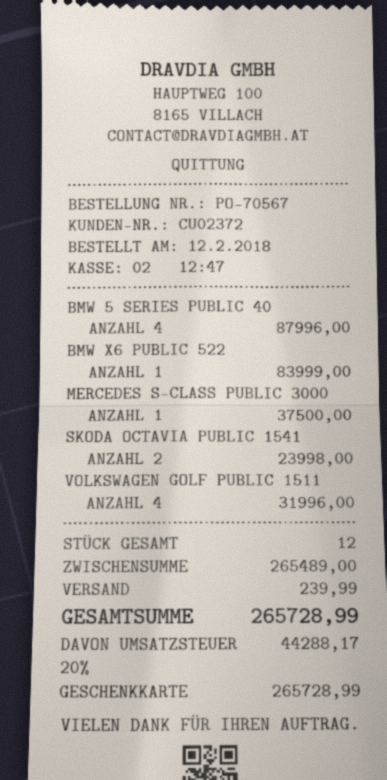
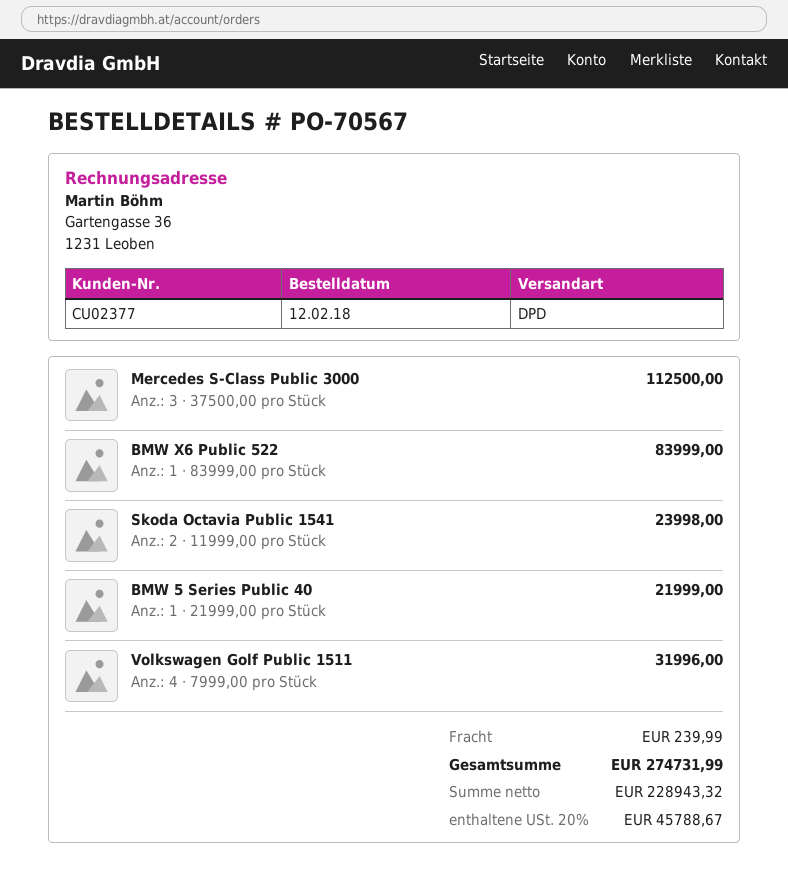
customer number: CU02372 -> CU02377
BMW 5 SERIES PUBLIC 40: 4 for 87996.00 -> 1 for 21999.00
MERCEDES S-CLASS PUBLIC 3000: 1 for 37500.00 -> 3 for 112500.00
tax: 20% = 44288.17 -> 20% = 45788.67
total: 265728.99 -> 274731.99

